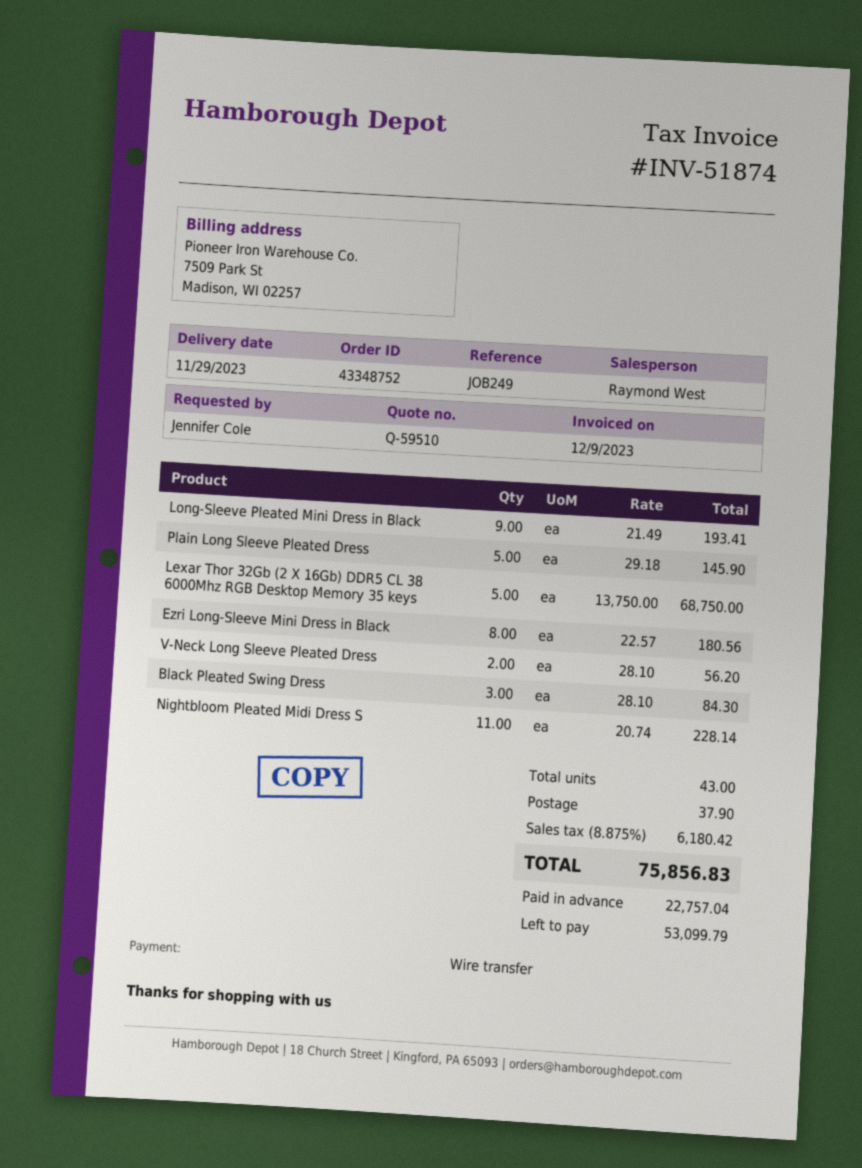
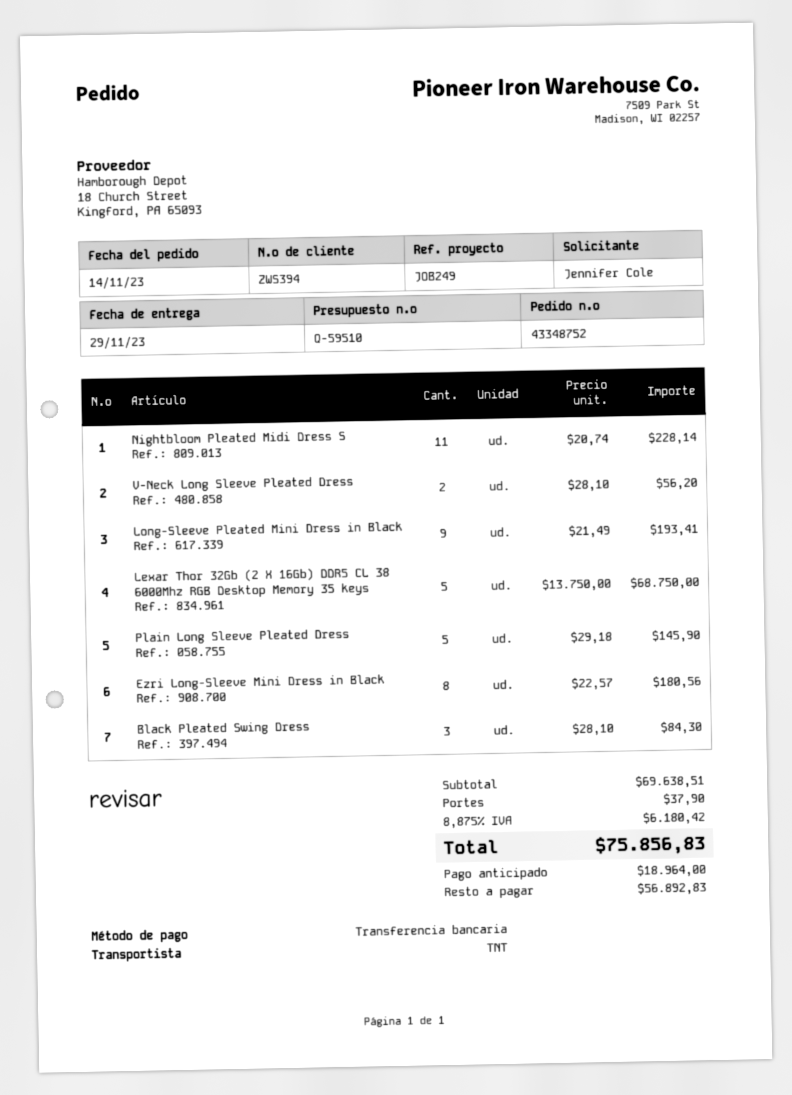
deposit: 22757.04 -> 18964.00
balance: 53099.79 -> 56892.83

